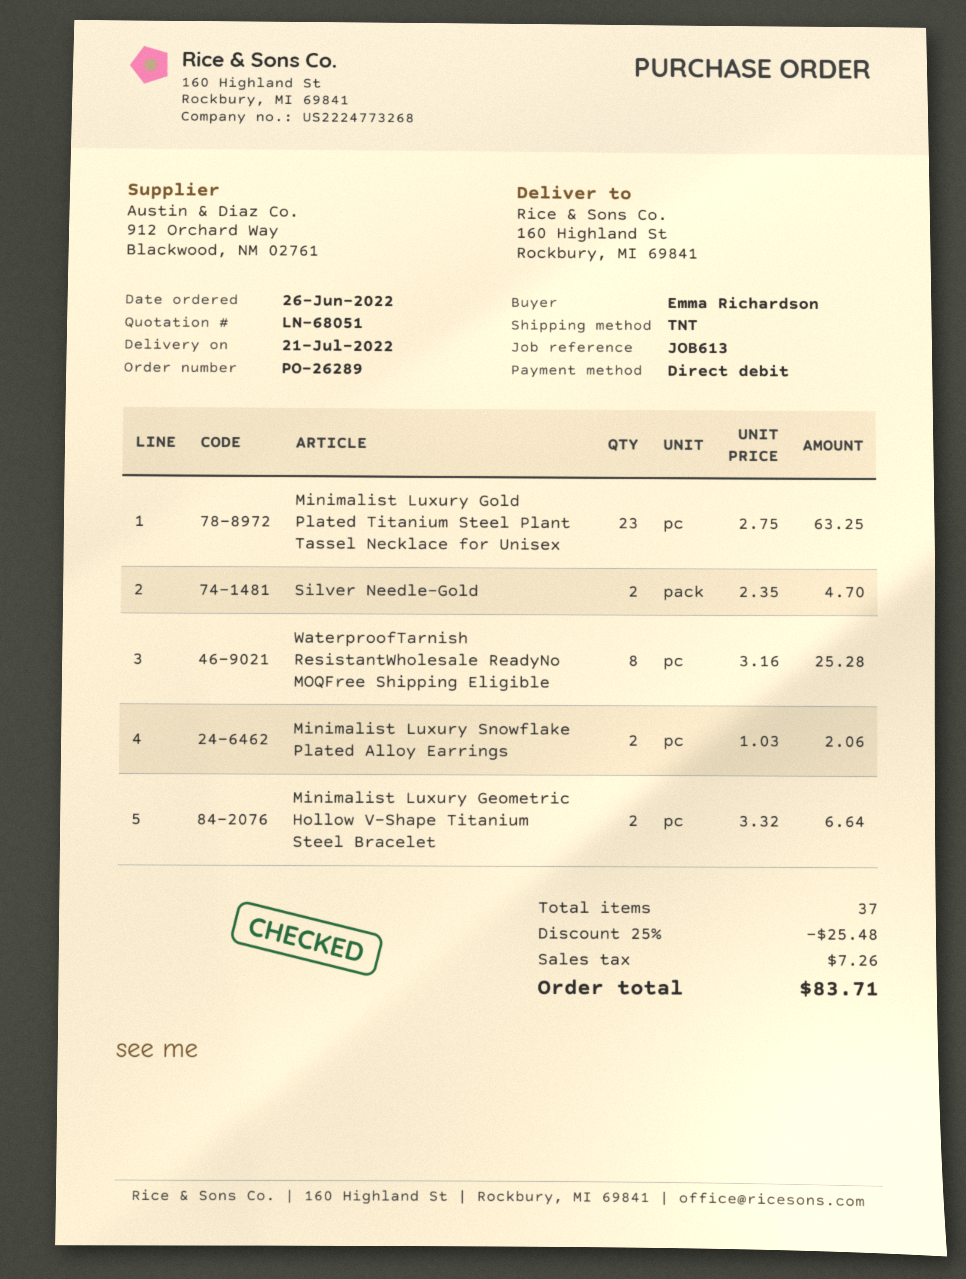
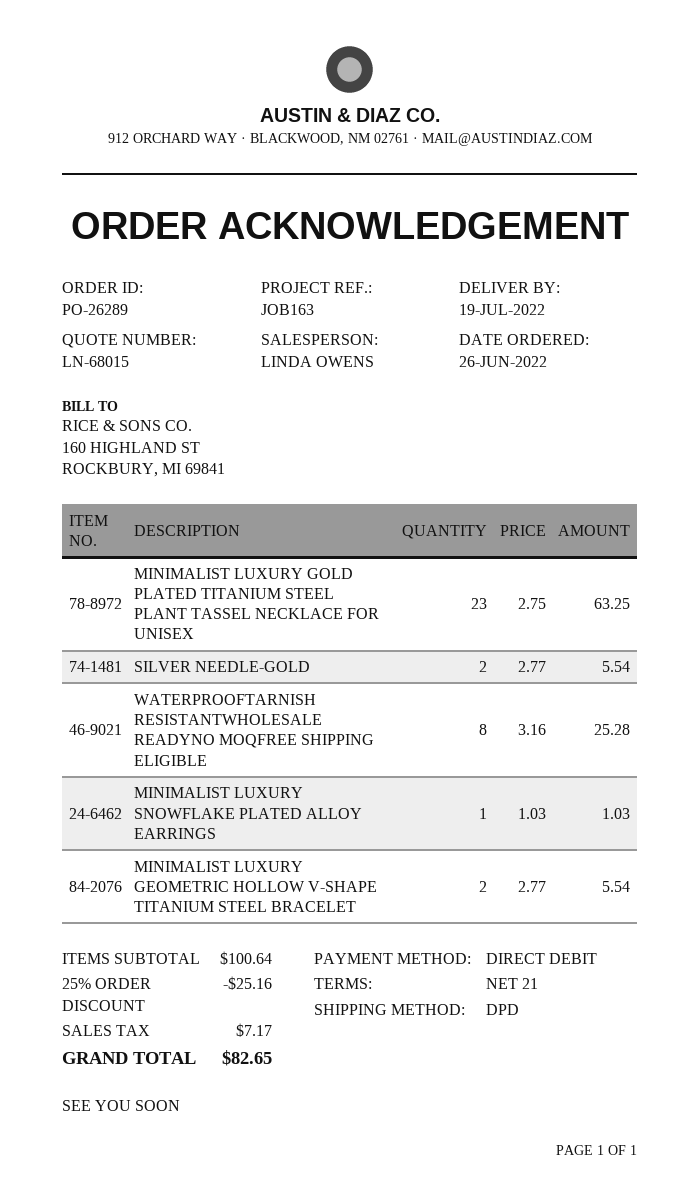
quote number: LN-68051 -> LN-68015
delivery date: 2022-07-21 -> 2022-07-19
reference: JOB613 -> JOB163
shipping method: TNT -> DPD
Silver Needle-Gold: 2 x 2.35 = 4.70 -> 2 x 2.77 = 5.54
Minimalist Luxury Snowflake Plated Alloy Earrings: 2 x 1.03 = 2.06 -> 1 x 1.03 = 1.03
Minimalist Luxury Geometric Hollow V-Shape Titanium Steel Bracelet: 2 x 3.32 = 6.64 -> 2 x 2.77 = 5.54
discount: 25% = 25.48 -> 25% = 25.16
tax: 7.26 -> 7.17
total: 83.71 -> 82.65

